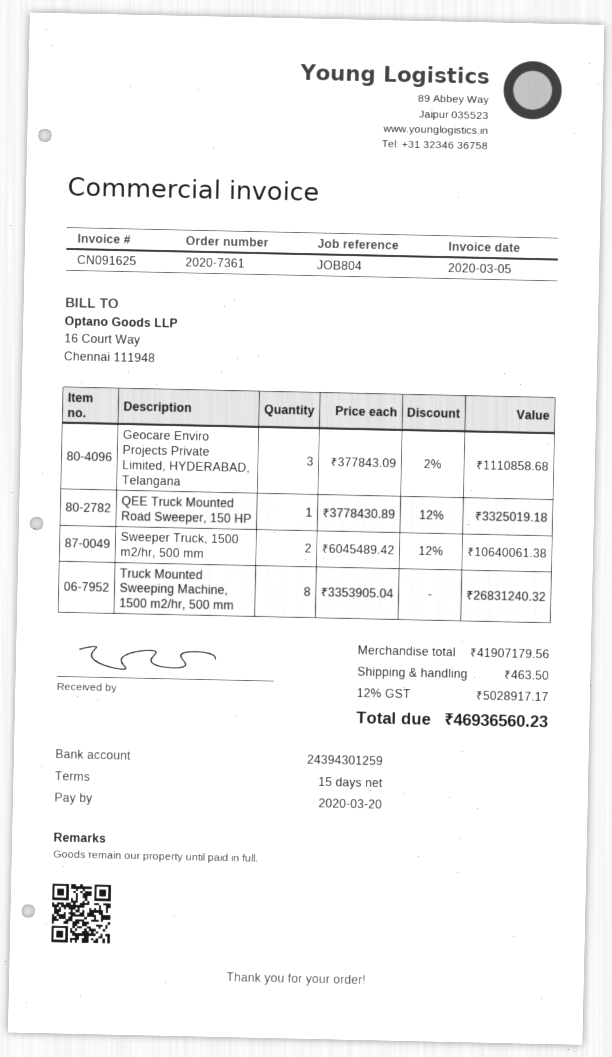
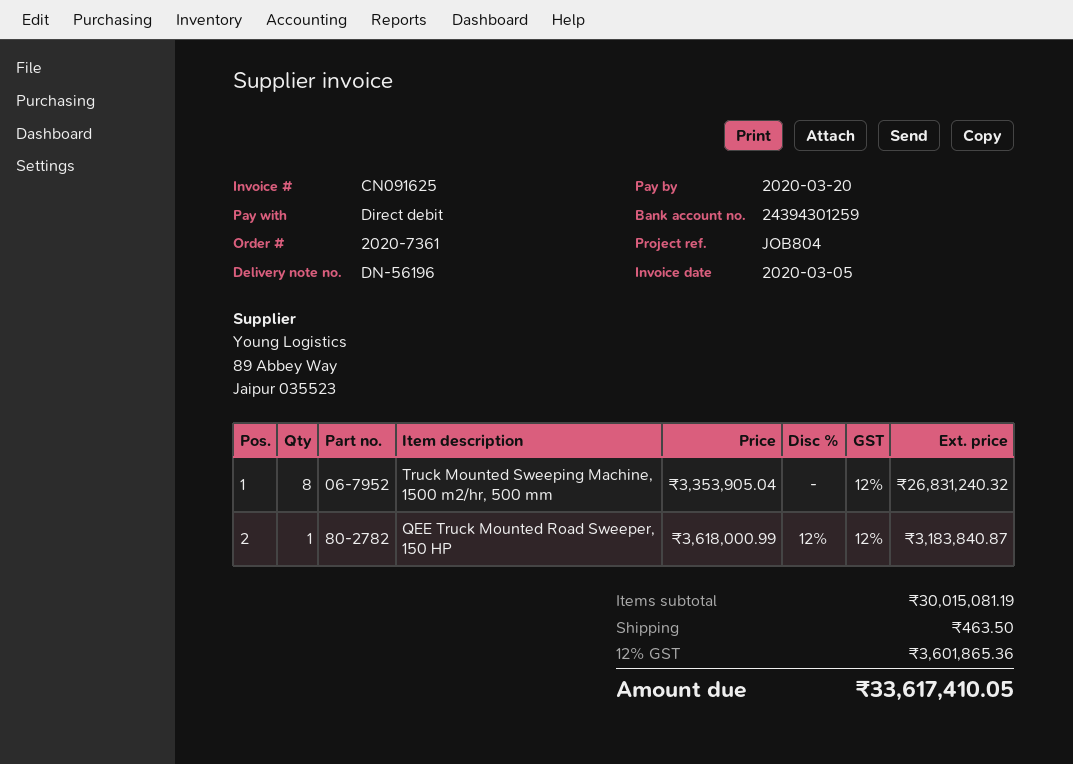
Geocare Enviro Projects Private Limited, HYDERABAD, Telangana: 3 x 377843.09 - 2% = 1110858.68 -> none
QEE Truck Mounted Road Sweeper, 150 HP: 1 x 3778430.89 - 12% = 3325019.18 -> 1 x 3618000.99 - 12% = 3183840.87
Sweeper Truck, 1500 m2/hr, 500 mm: 2 x 6045489.42 - 12% = 10640061.38 -> none
subtotal: 41907179.56 -> 30015081.19
tax: 12% = 5028917.17 -> 12% = 3601865.36
total: 46936560.23 -> 33617410.05

